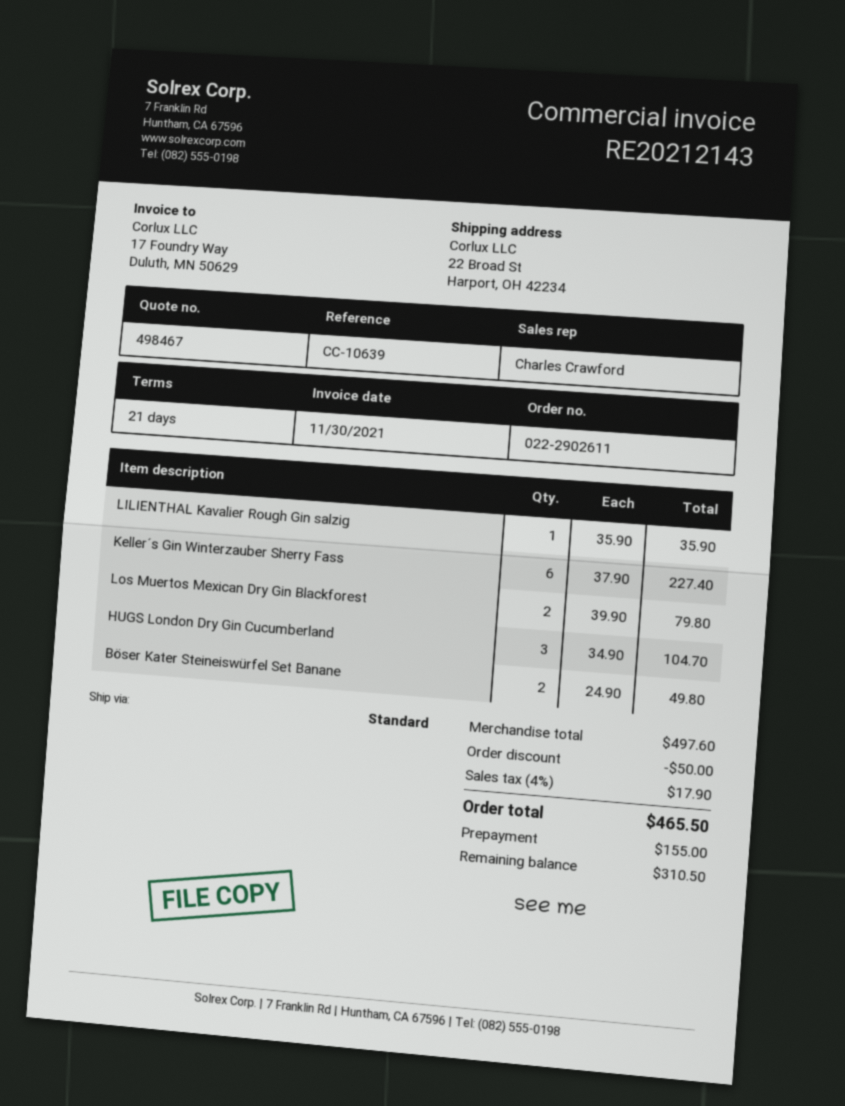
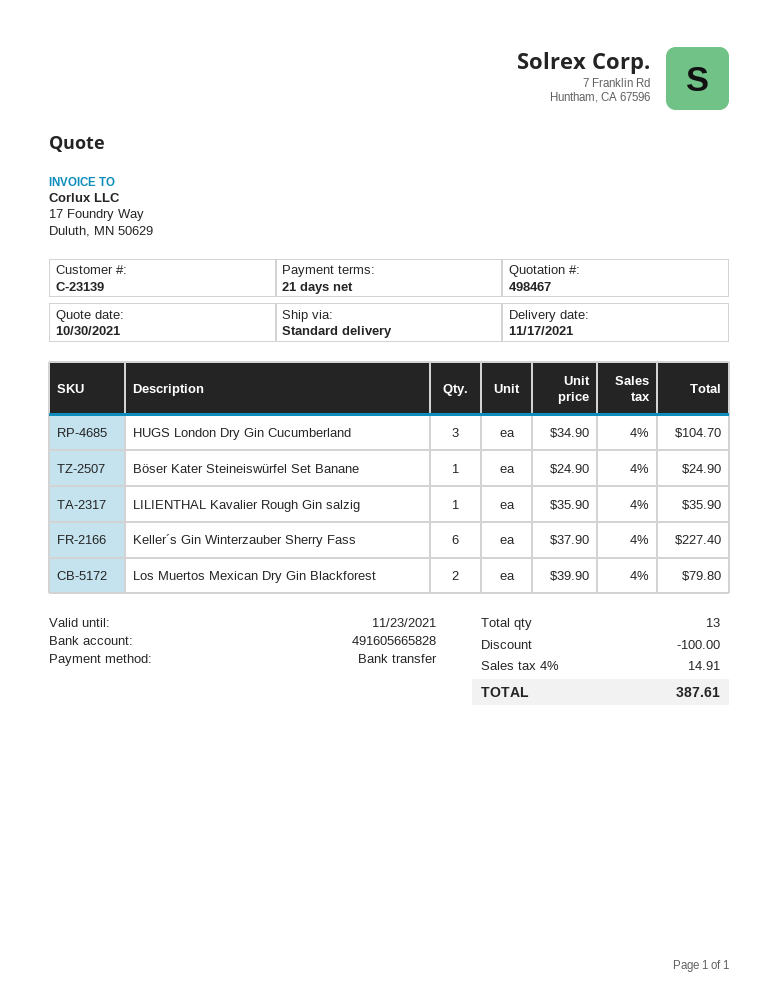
Böser Kater Steineiswürfel Set Banane: 2 x 24.90 = 49.80 -> 1 x 24.90 = 24.90
discount: 50.00 -> 100.00
tax: 4% = 17.90 -> 4% = 14.91
total: 465.50 -> 387.61

